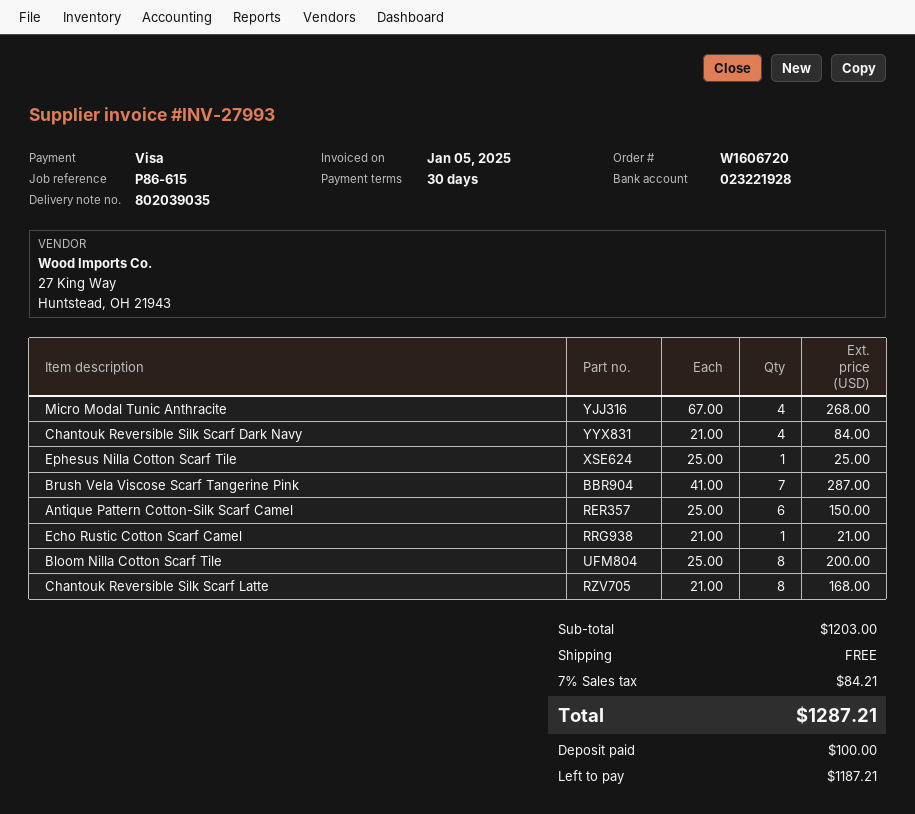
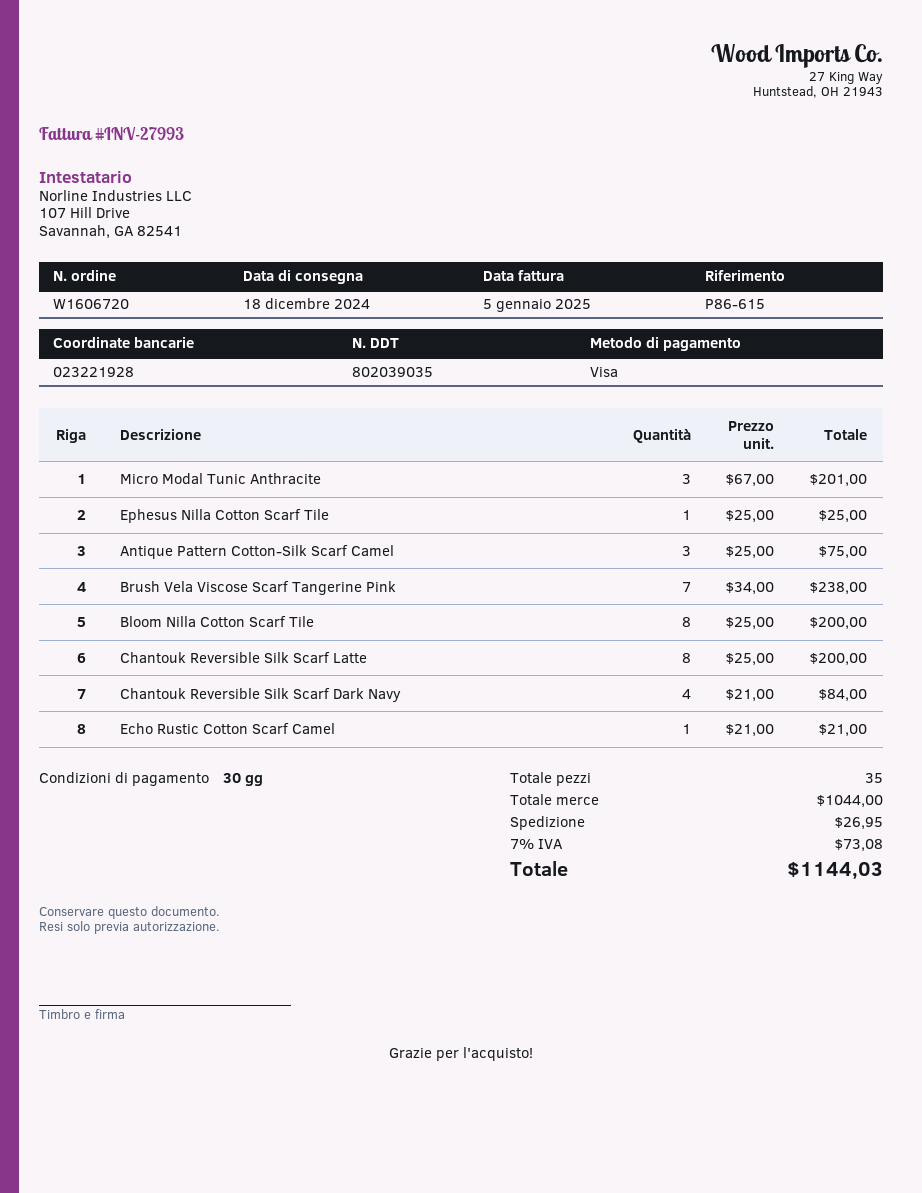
Micro Modal Tunic Anthracite: 4 x 67.00 = 268.00 -> 3 x 67.00 = 201.00
Brush Vela Viscose Scarf Tangerine Pink: 7 x 41.00 = 287.00 -> 7 x 34.00 = 238.00
Antique Pattern Cotton-Silk Scarf Camel: 6 x 25.00 = 150.00 -> 3 x 25.00 = 75.00
Chantouk Reversible Silk Scarf Latte: 8 x 21.00 = 168.00 -> 8 x 25.00 = 200.00
subtotal: 1203.00 -> 1044.00
shipping: 0.00 -> 26.95
tax: 7% = 84.21 -> 7% = 73.08
total: 1287.21 -> 1144.03

